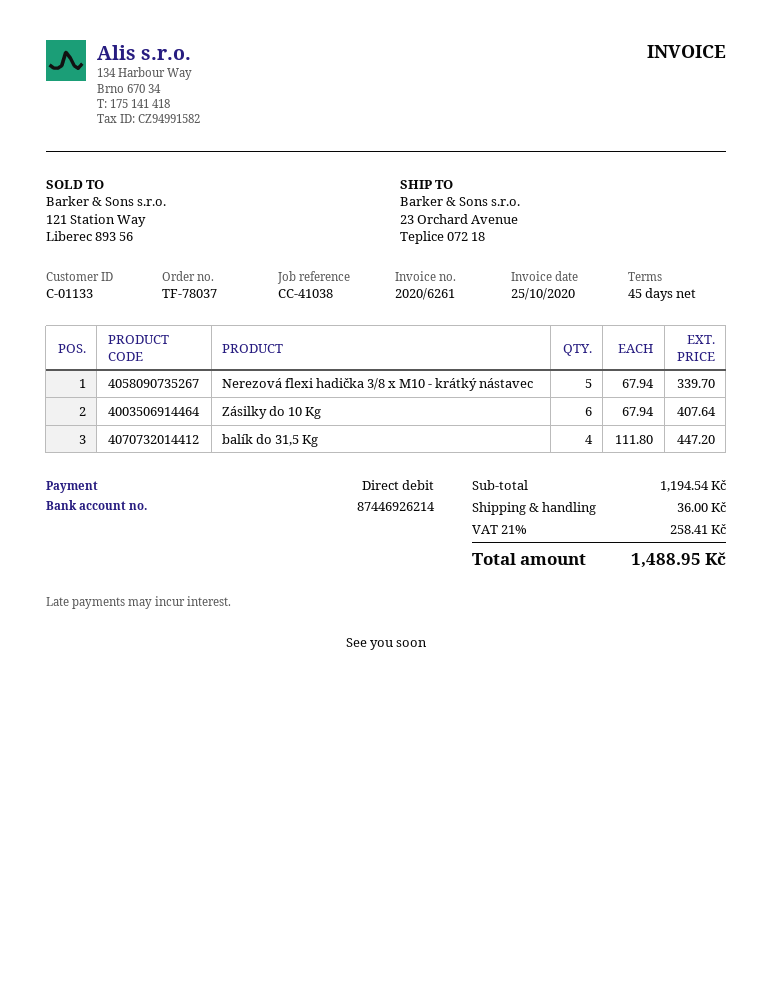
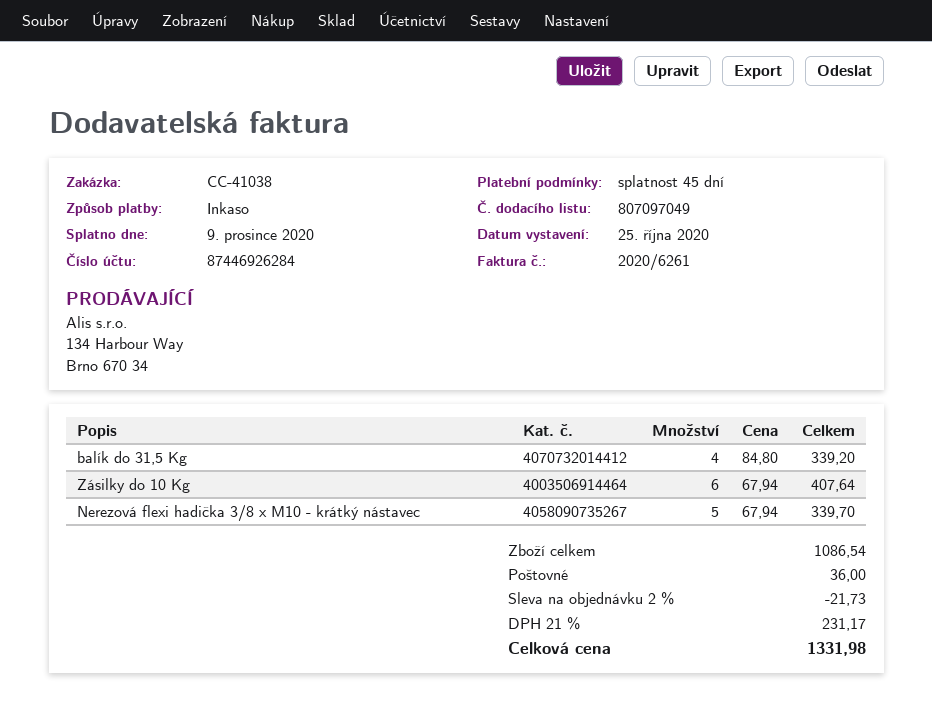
bank account: 87446926214 -> 87446926284
balík do 31,5 Kg: 4 x 111.80 = 447.20 -> 4 x 84.80 = 339.20
subtotal: 1194.54 -> 1086.54
discount: none -> 2% = 21.73
tax: 21% = 258.41 -> 21% = 231.17
total: 1488.95 -> 1331.98

